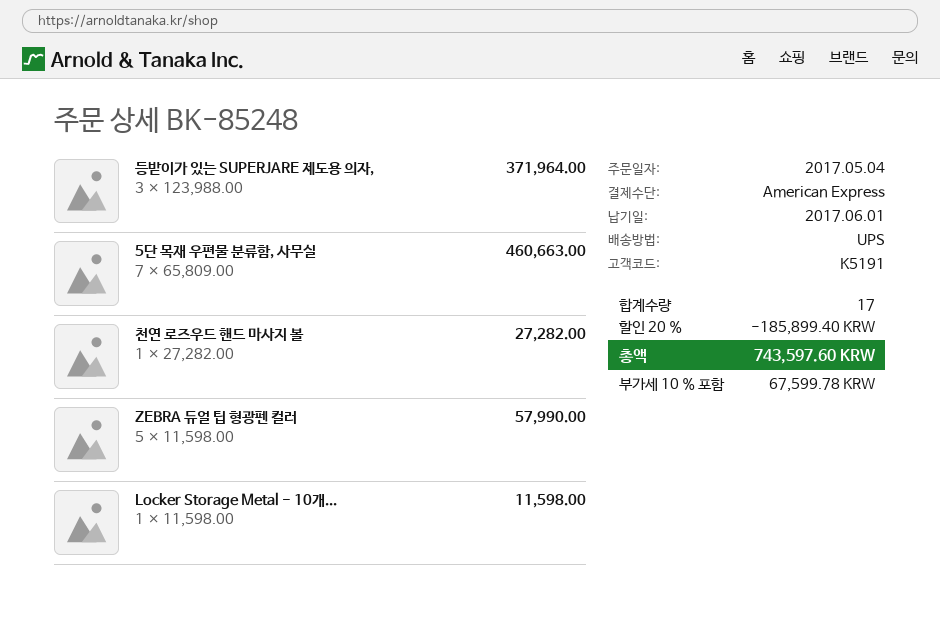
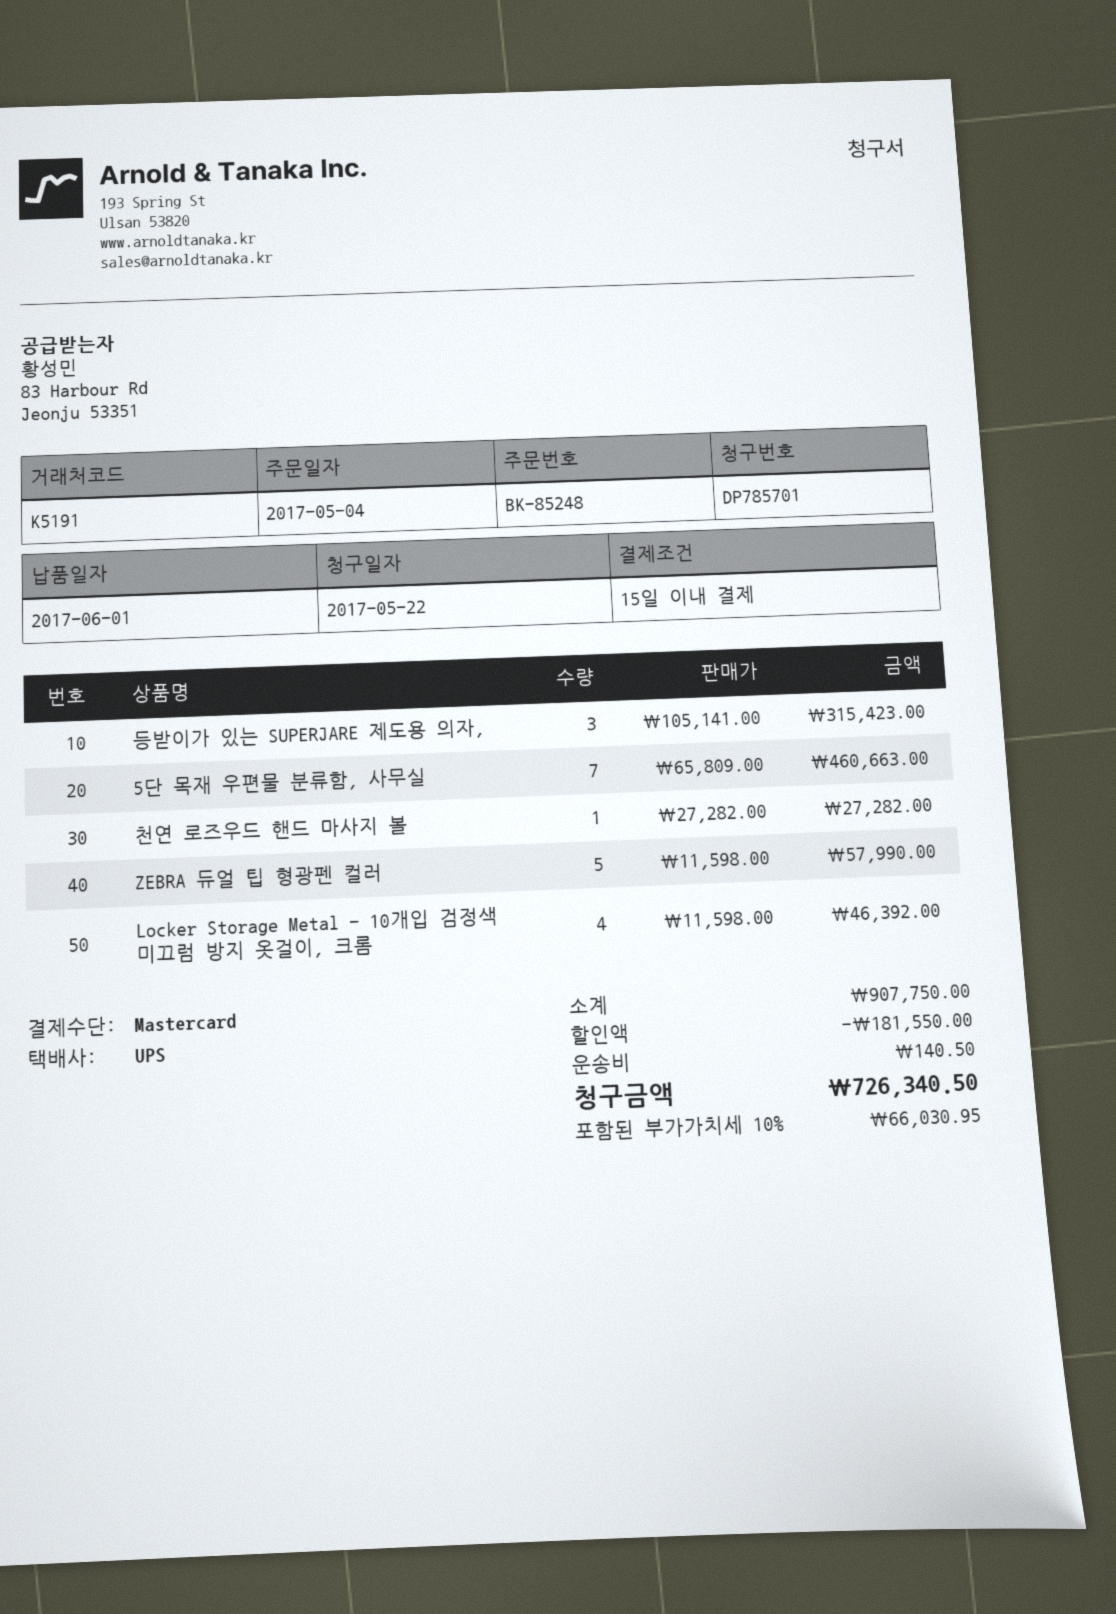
payment method: American Express -> Mastercard
등받이가 있는 SUPERJARE 제도용 의자,: 3 x 123988.00 = 371964.00 -> 3 x 105141.00 = 315423.00
Locker Storage Metal - 10개...: 1 x 11598.00 = 11598.00 -> 4 x 11598.00 = 46392.00
discount: 185899.40 -> 181550.00
shipping: none -> 140.50
tax: 10% = 67599.78 -> 10% = 66030.95
total: 743597.60 -> 726340.50

